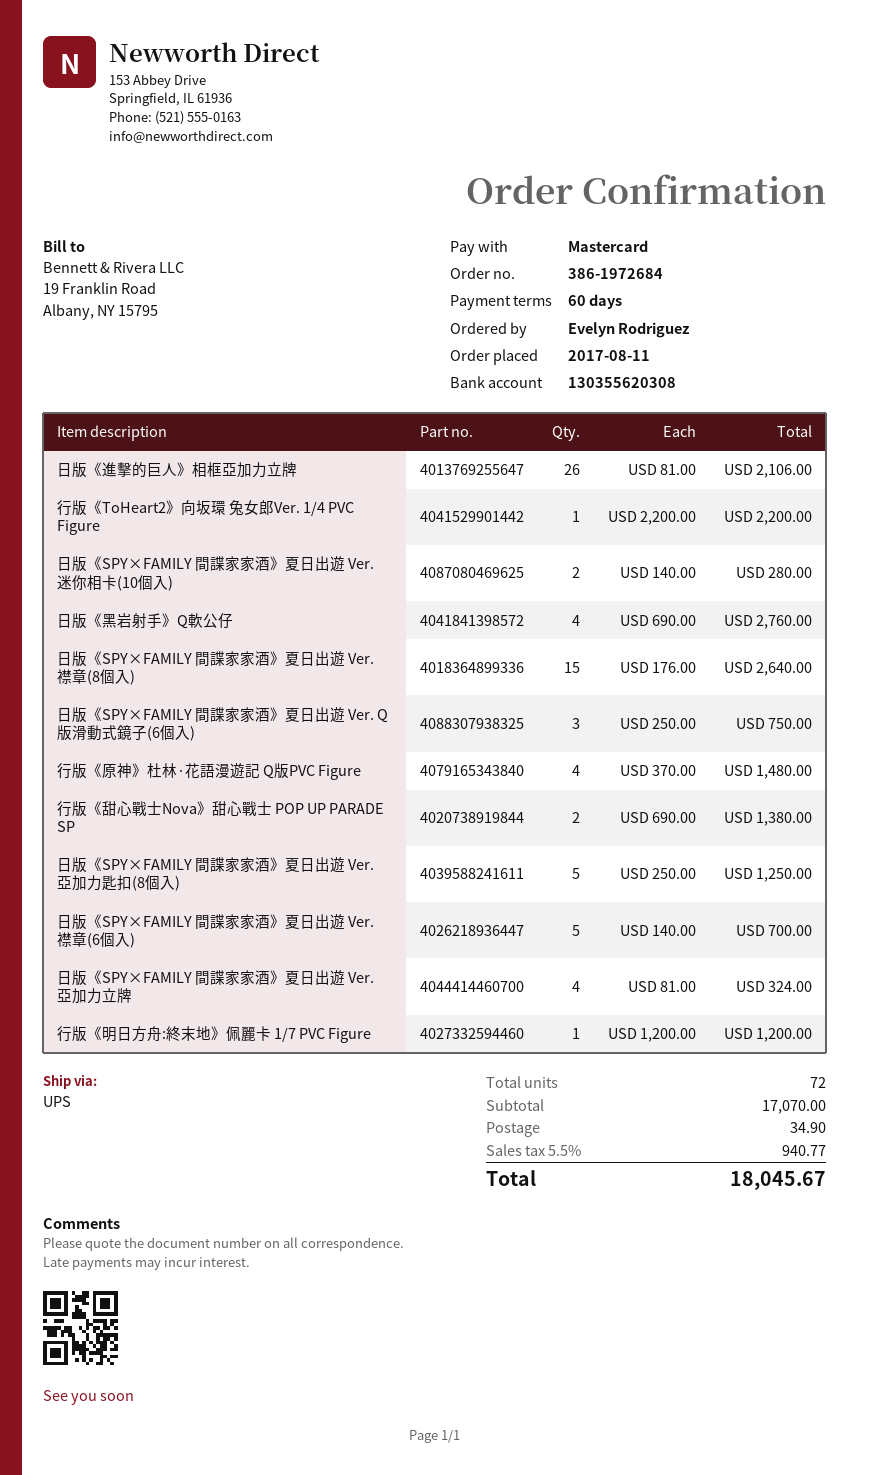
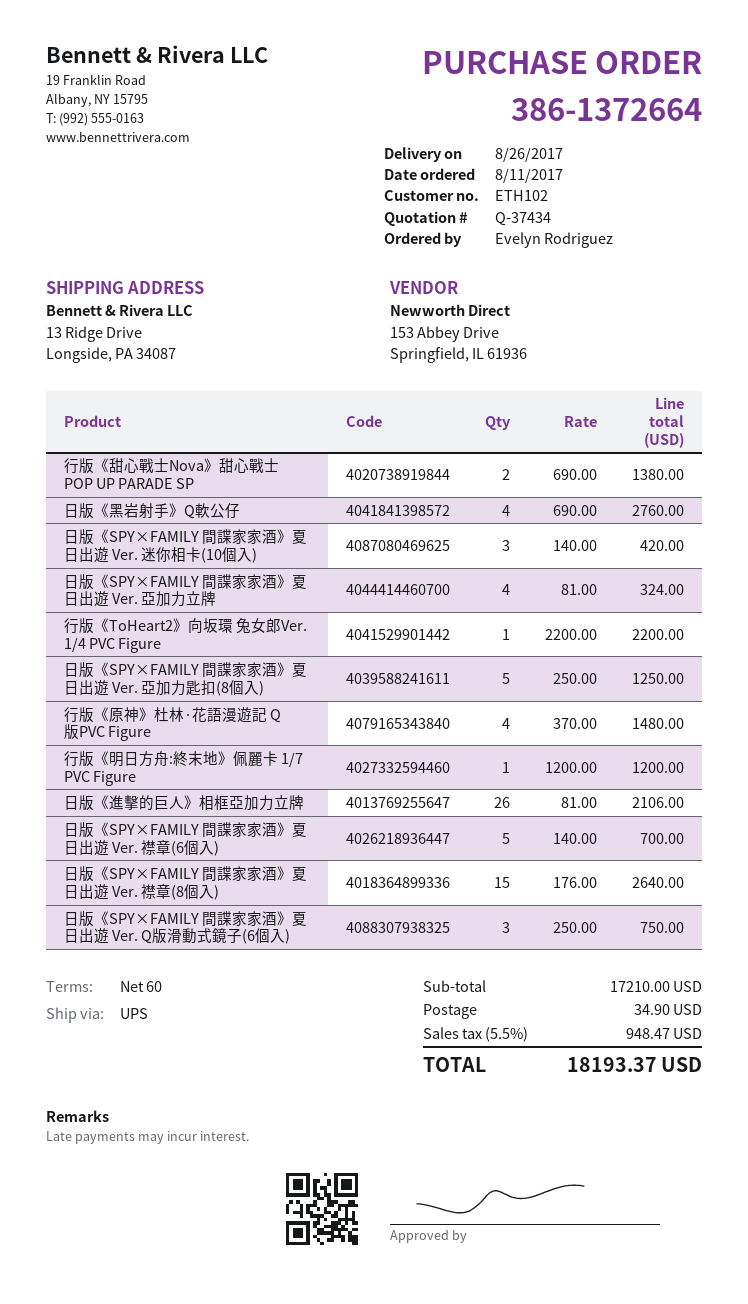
order number: 386-1972684 -> 386-1372664
日版《SPY×FAMILY 間諜家家酒》夏日出遊 Ver. 迷你相卡(10個入): 2 x 140.00 = 280.00 -> 3 x 140.00 = 420.00
subtotal: 17070.00 -> 17210.00
tax: 5.5% = 940.77 -> 5.5% = 948.47
total: 18045.67 -> 18193.37

